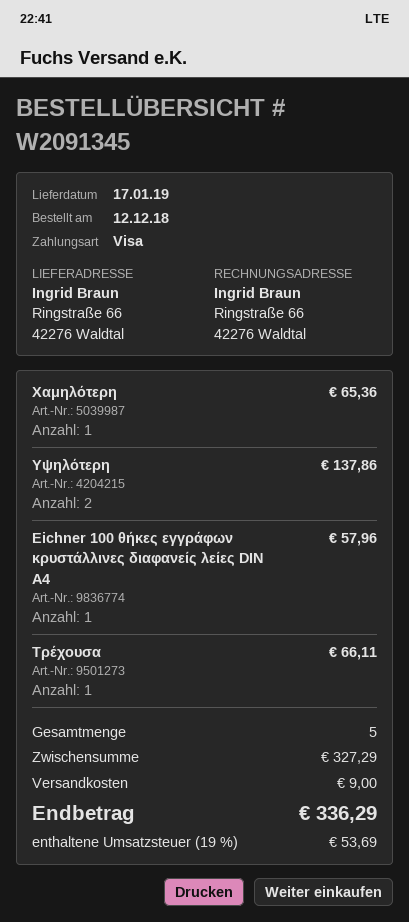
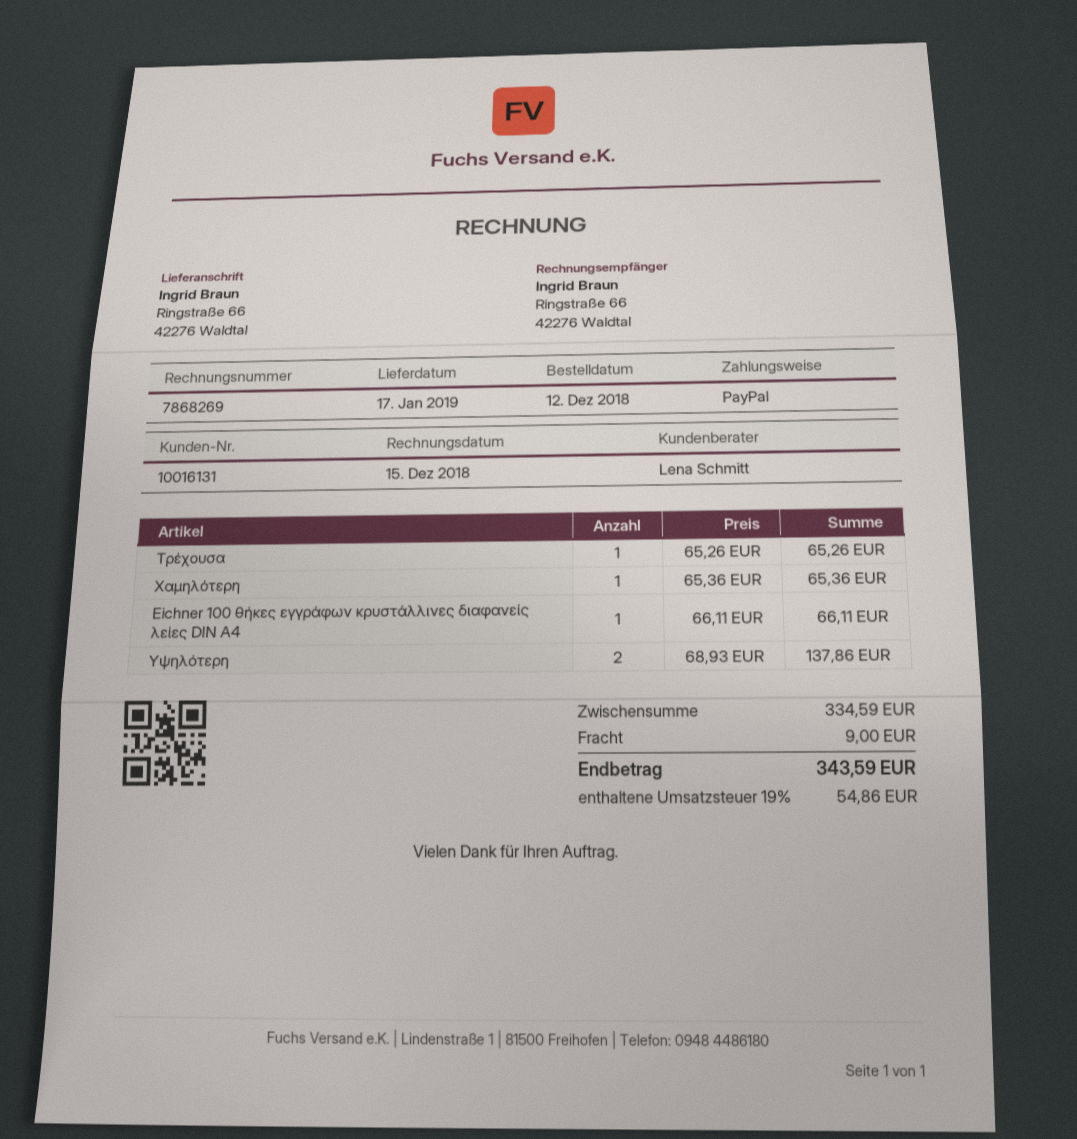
payment method: Visa -> PayPal
Eichner 100 θήκες εγγράφων κρυστάλλινες διαφανείς λείες DIN A4: 1 for 57.96 -> 1 for 66.11
Τρέχουσα: 1 for 66.11 -> 1 for 65.26
subtotal: 327.29 -> 334.59
tax: 19% = 53.69 -> 19% = 54.86
total: 336.29 -> 343.59

